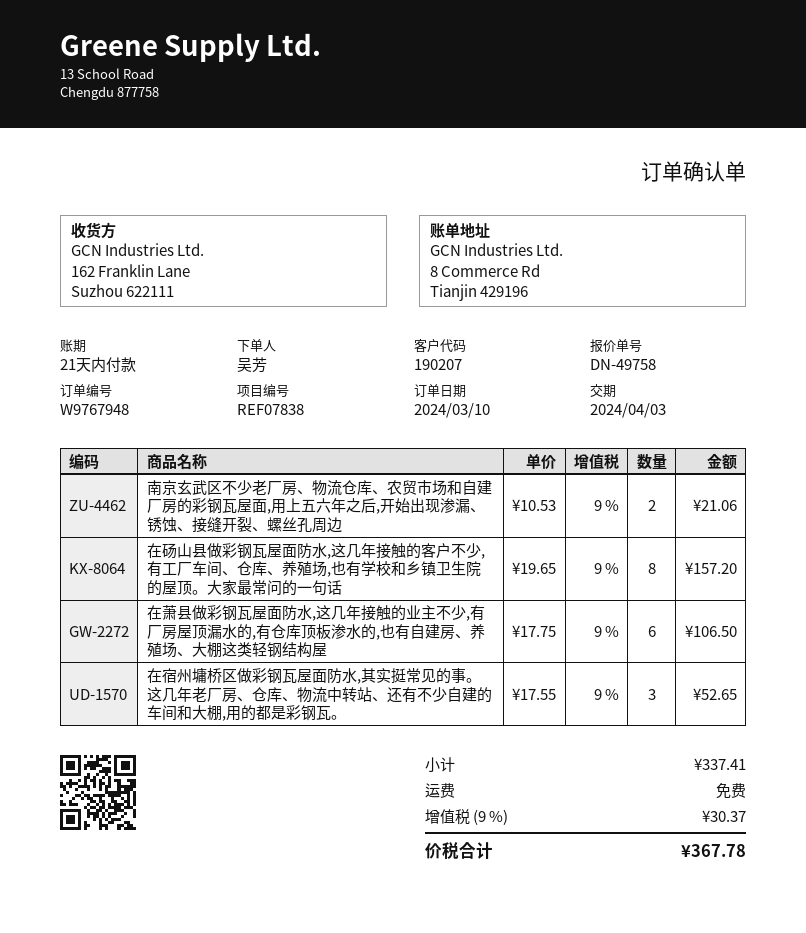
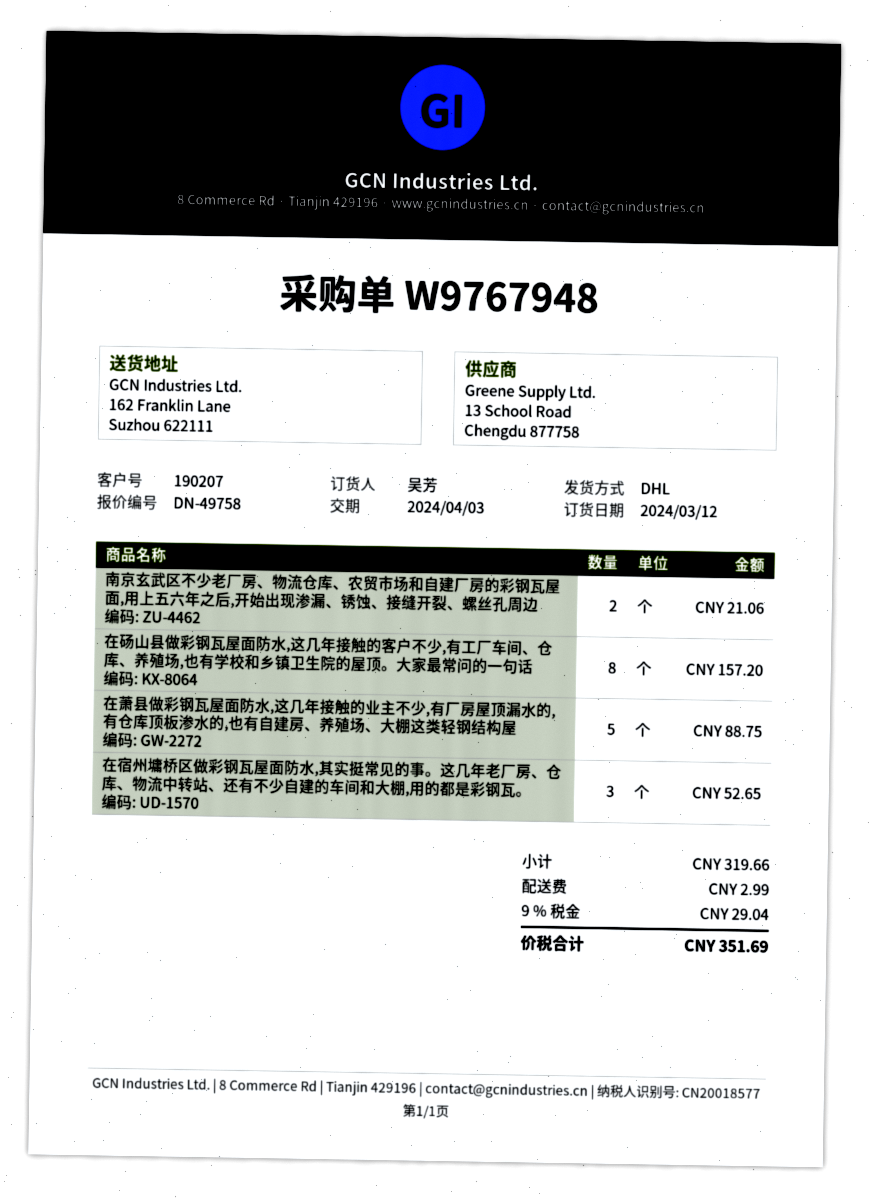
order date: 2024-03-10 -> 2024-03-12
在萧县做彩钢瓦屋面防水,这几年接触的业主不少,有厂房屋顶漏水的,有仓库顶板渗水的,也有自建房、养殖场、大棚这类轻钢结构屋: 6 for 106.50 -> 5 for 88.75
subtotal: 337.41 -> 319.66
shipping: 0.00 -> 2.99
tax: 9% = 30.37 -> 9% = 29.04
total: 367.78 -> 351.69

